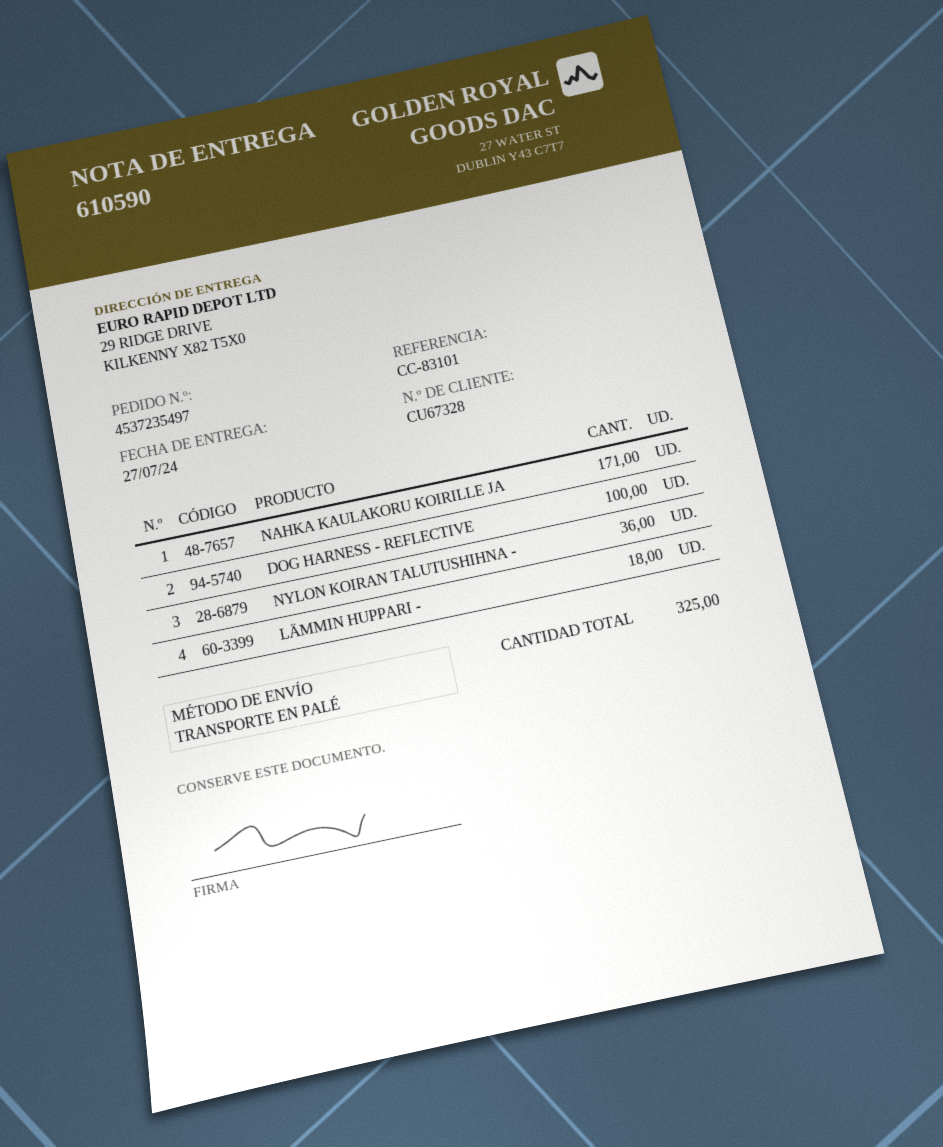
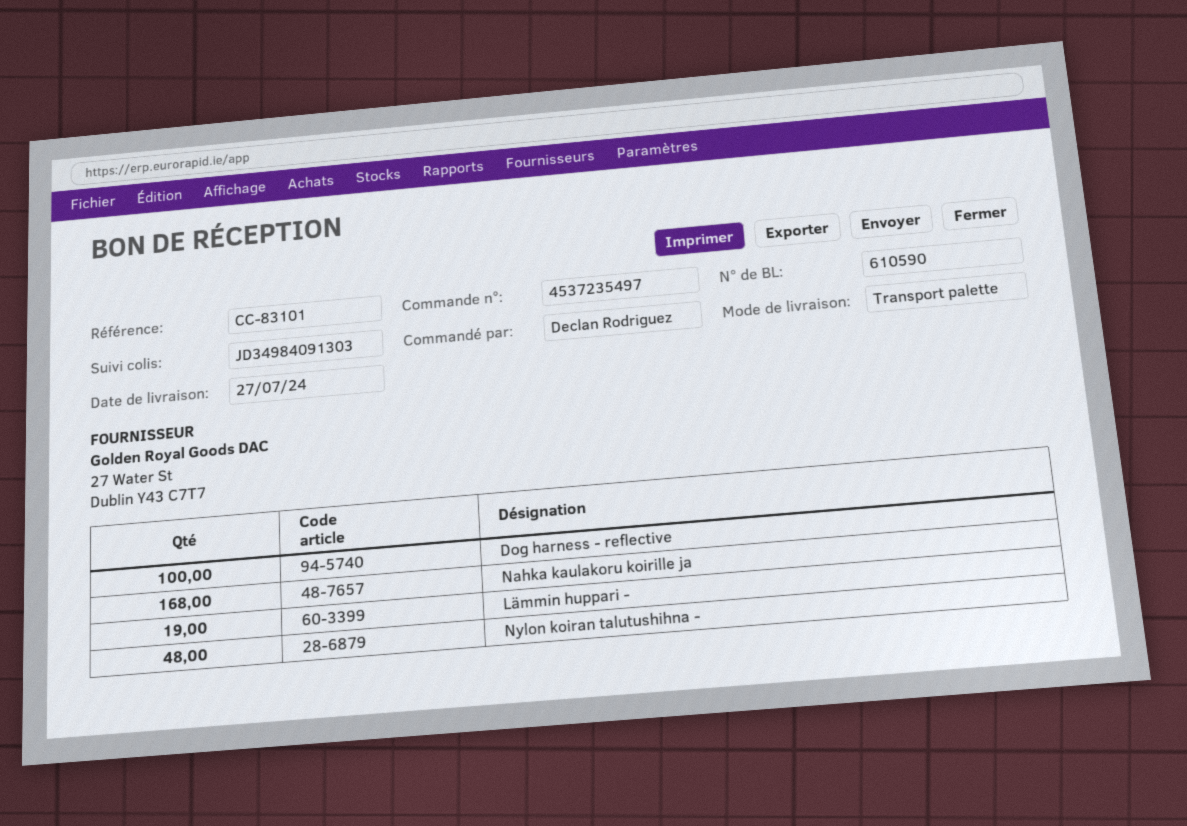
NAHKA KAULAKORU KOIRILLE JA: 171 -> 168
NYLON KOIRAN TALUTUSHIHNA -: 36 -> 48
LÄMMIN HUPPARI -: 18 -> 19

